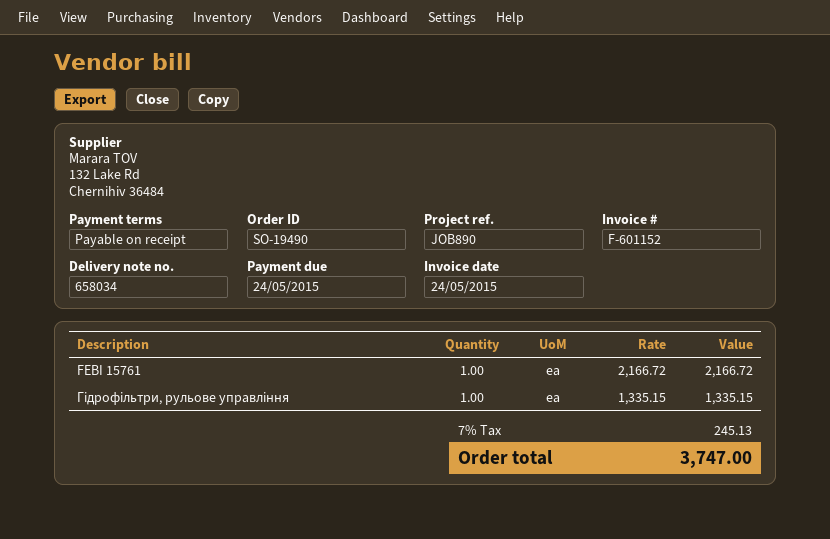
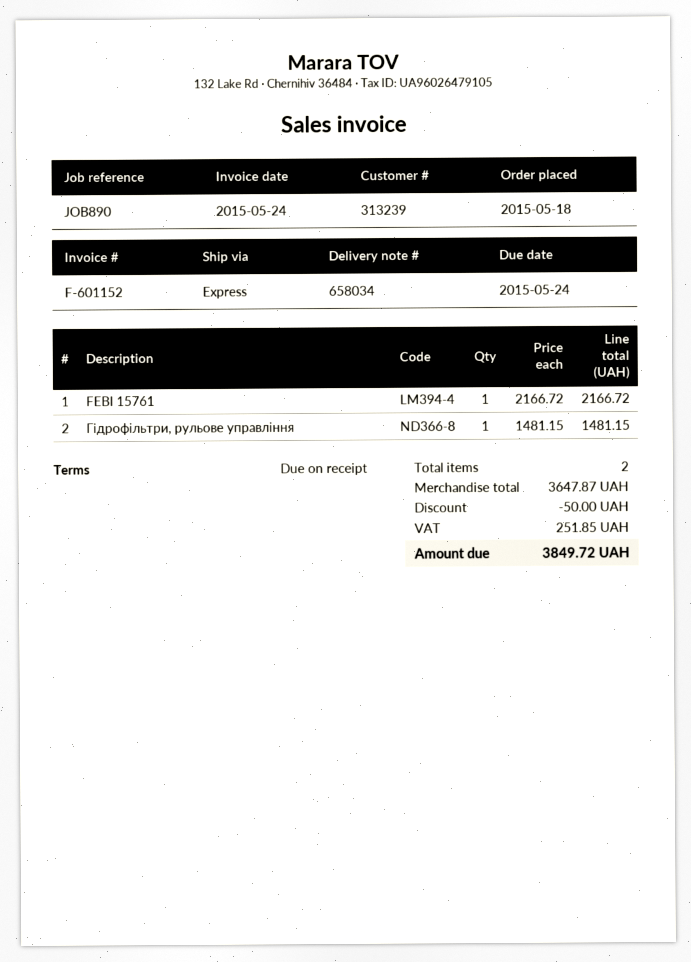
Гідрофільтри, рульове управління: 1 x 1335.15 = 1335.15 -> 1 x 1481.15 = 1481.15
discount: none -> 50.00
tax: 245.13 -> 251.85
total: 3747.00 -> 3849.72

